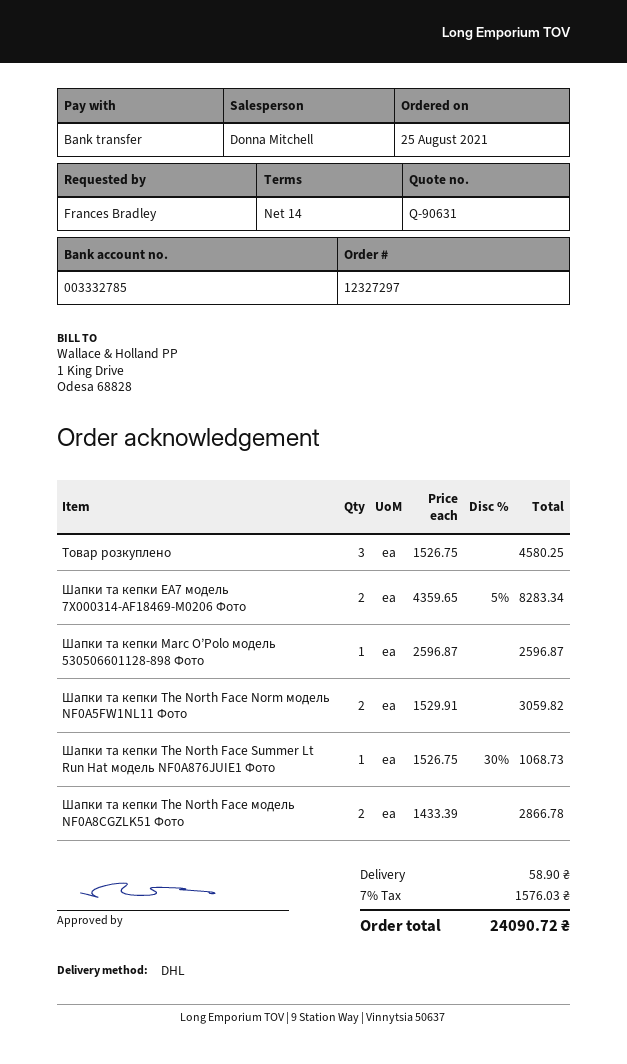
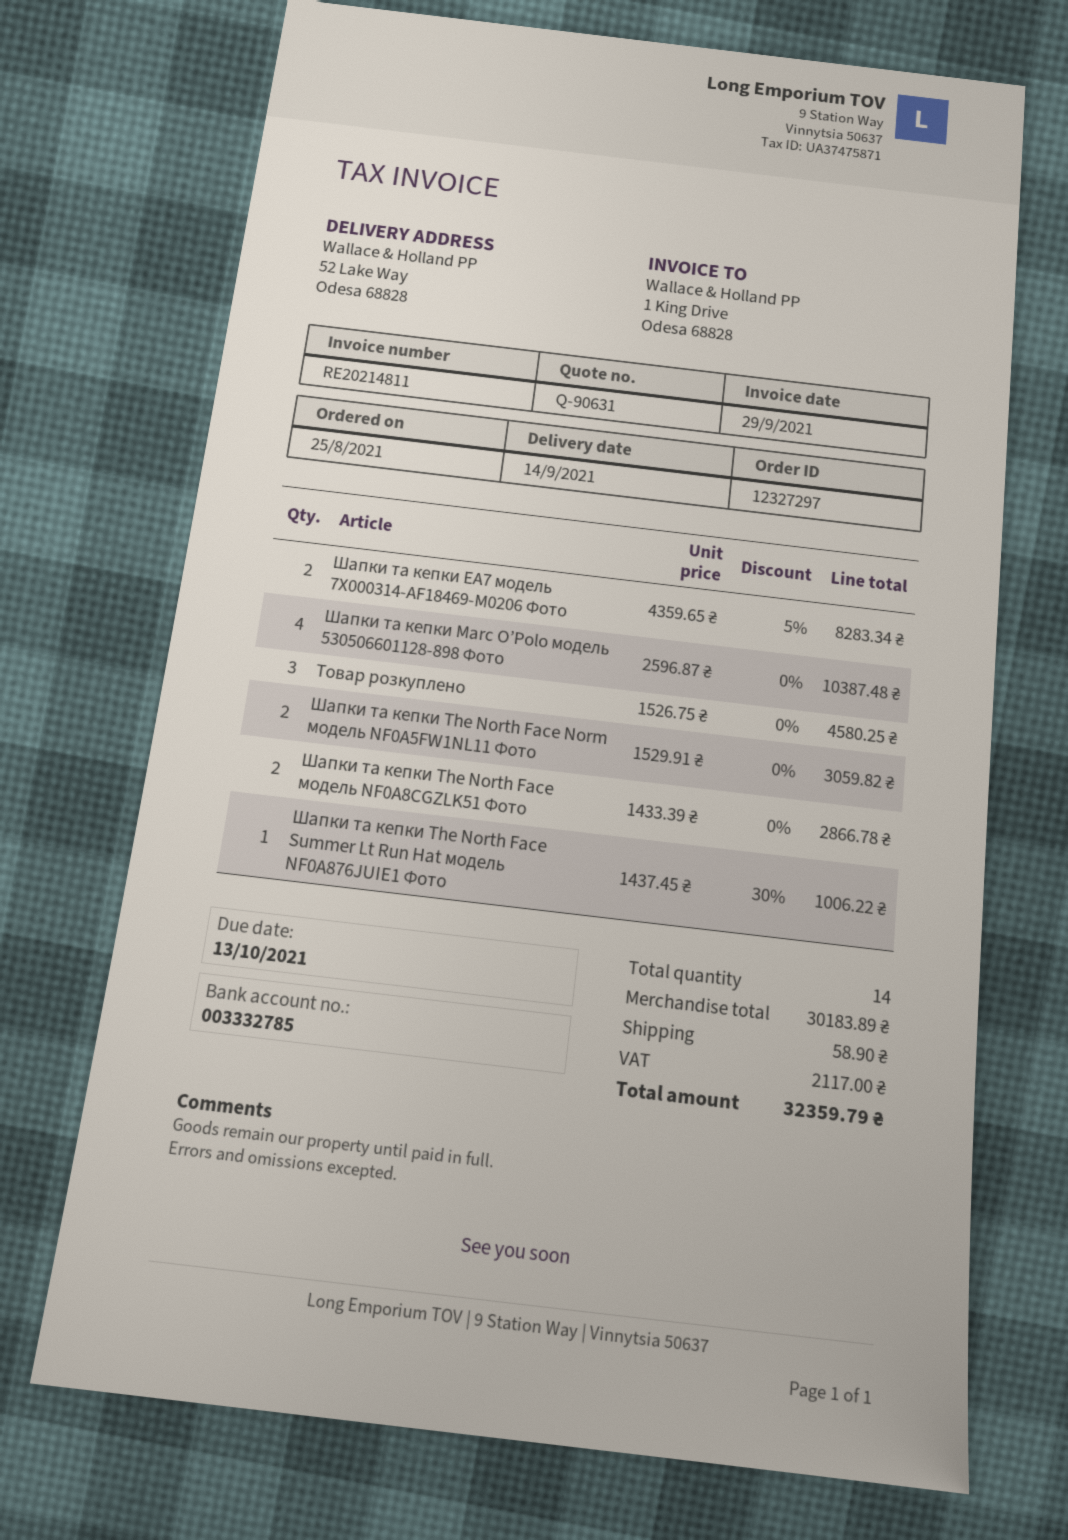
Шапки та кепки Marc O’Polo модель 530506601128-898 Фото: 1 x 2596.87 = 2596.87 -> 4 x 2596.87 = 10387.48
Шапки та кепки The North Face Summer Lt Run Hat модель NF0A876JUIE1 Фото: 1 x 1526.75 - 30% = 1068.73 -> 1 x 1437.45 - 30% = 1006.22
tax: 1576.03 -> 2117.00
total: 24090.72 -> 32359.79

